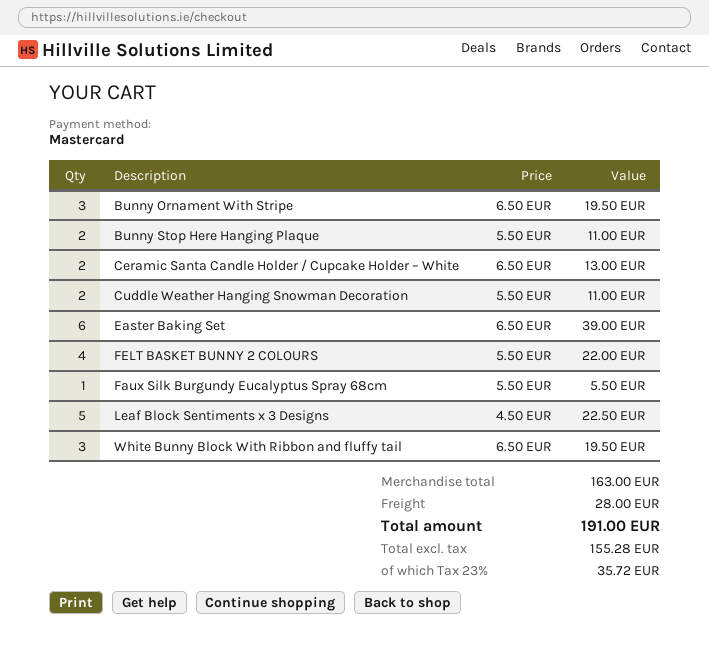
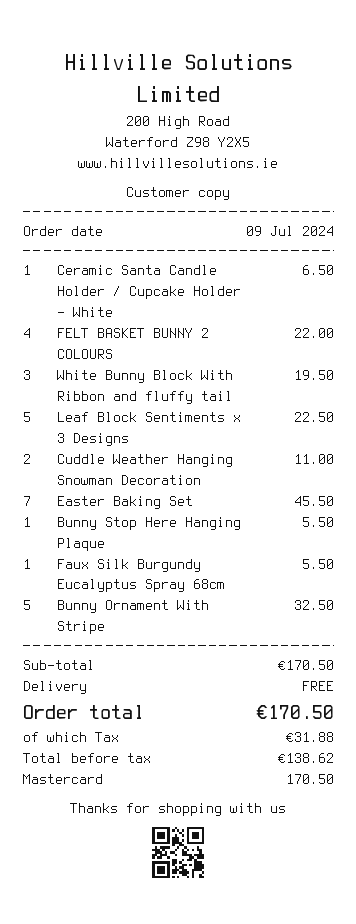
Bunny Ornament With Stripe: 3 for 19.50 -> 5 for 32.50
Bunny Stop Here Hanging Plaque: 2 for 11.00 -> 1 for 5.50
Ceramic Santa Candle Holder / Cupcake Holder – White: 2 for 13.00 -> 1 for 6.50
Easter Baking Set: 6 for 39.00 -> 7 for 45.50
subtotal: 163.00 -> 170.50
shipping: 28.00 -> 0.00
net: 155.28 -> 138.62
tax: 35.72 -> 31.88
total: 191.00 -> 170.50

